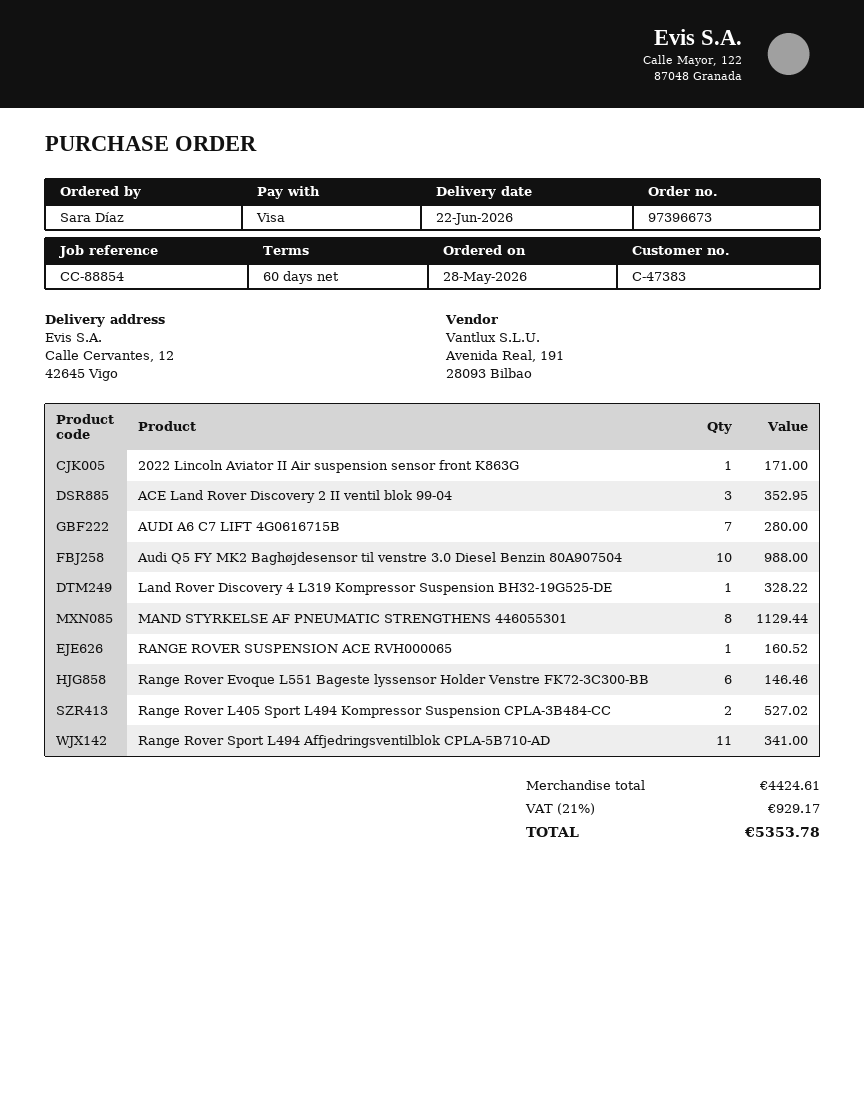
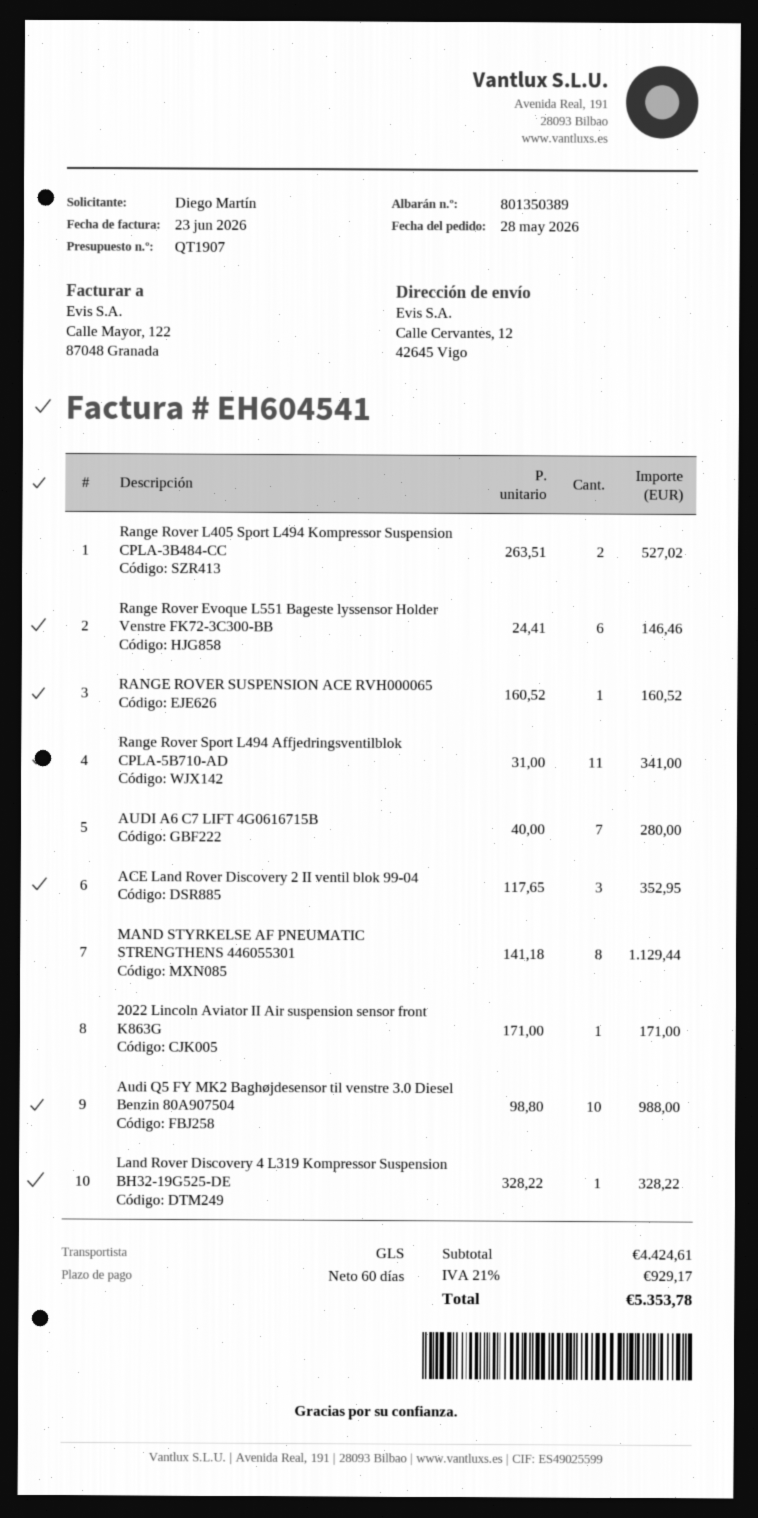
ordered by: Sara Díaz -> Diego Martín

